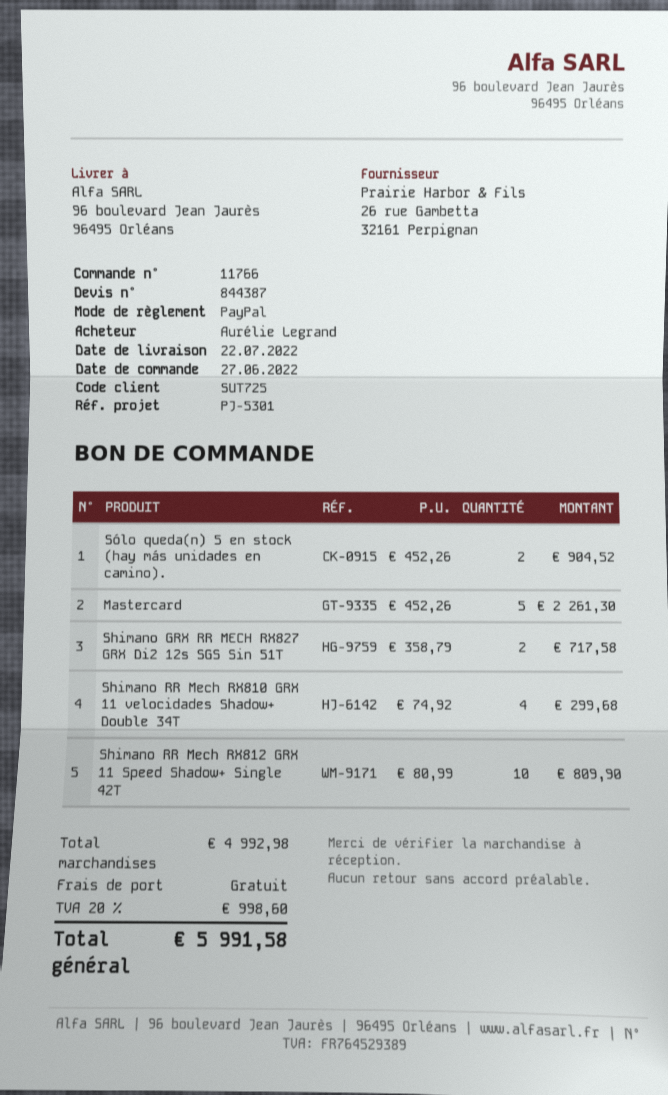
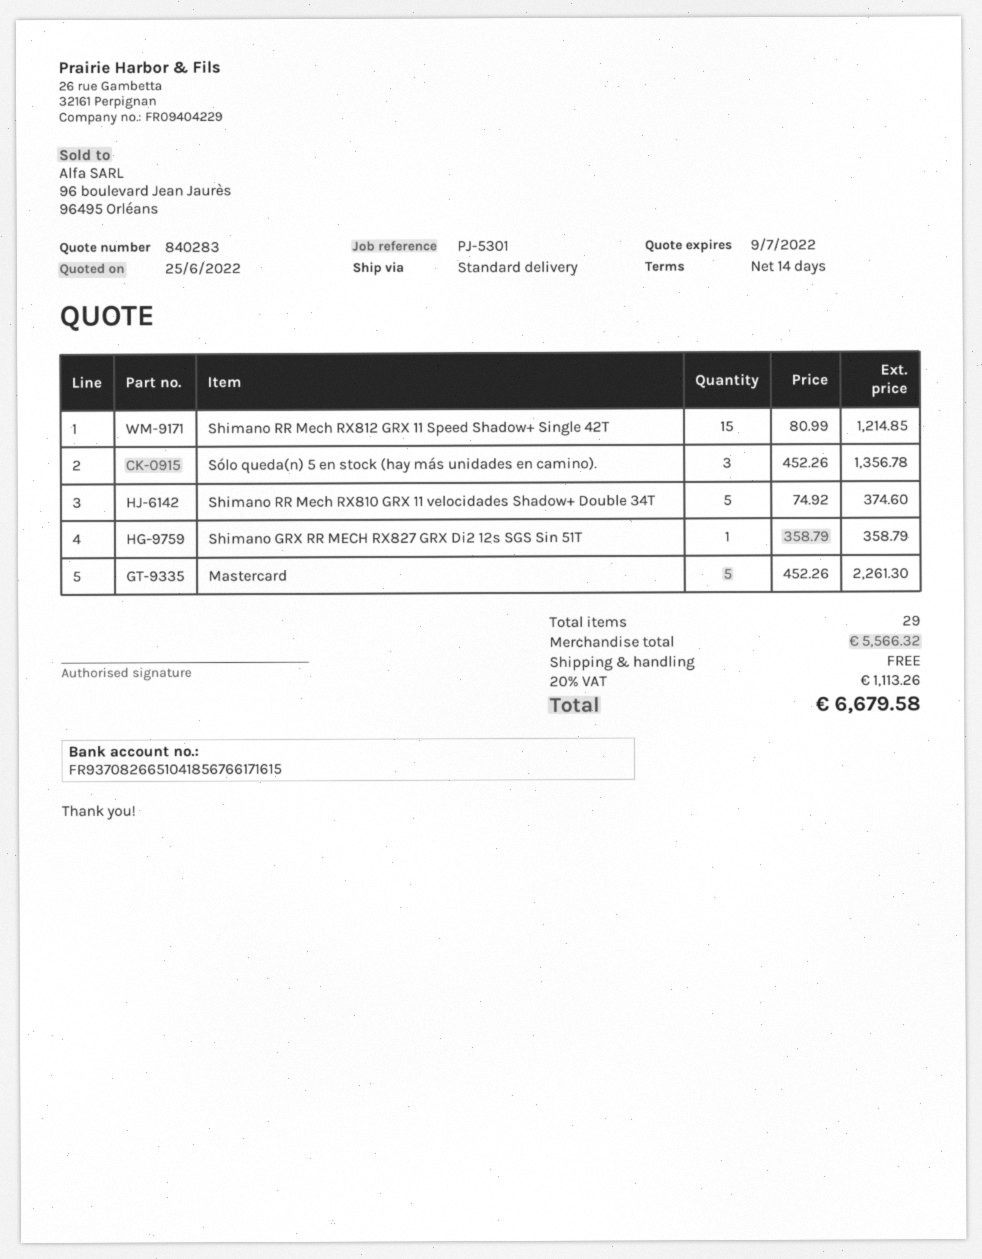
quote number: 844387 -> 840283
Sólo queda(n) 5 en stock (hay más unidades en camino).: 2 x 452.26 = 904.52 -> 3 x 452.26 = 1356.78
Shimano GRX RR MECH RX827 GRX Di2 12s SGS Sin 51T: 2 x 358.79 = 717.58 -> 1 x 358.79 = 358.79
Shimano RR Mech RX810 GRX 11 velocidades Shadow+ Double 34T: 4 x 74.92 = 299.68 -> 5 x 74.92 = 374.60
Shimano RR Mech RX812 GRX 11 Speed Shadow+ Single 42T: 10 x 80.99 = 809.90 -> 15 x 80.99 = 1214.85
subtotal: 4992.98 -> 5566.32
tax: 20% = 998.60 -> 20% = 1113.26
total: 5991.58 -> 6679.58

